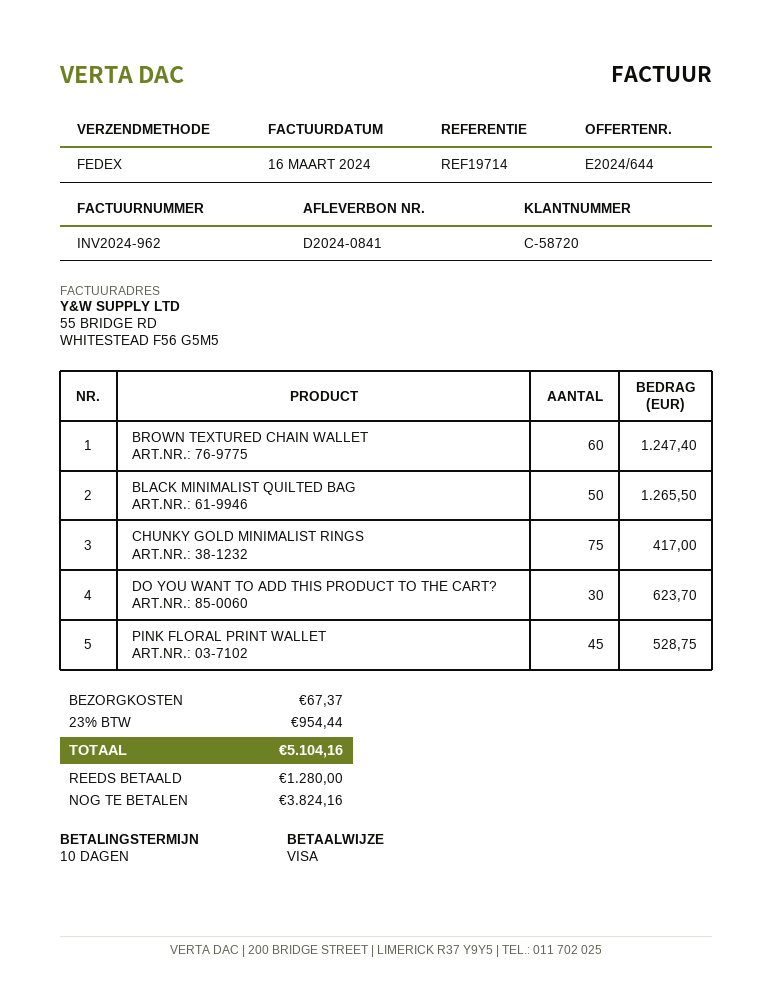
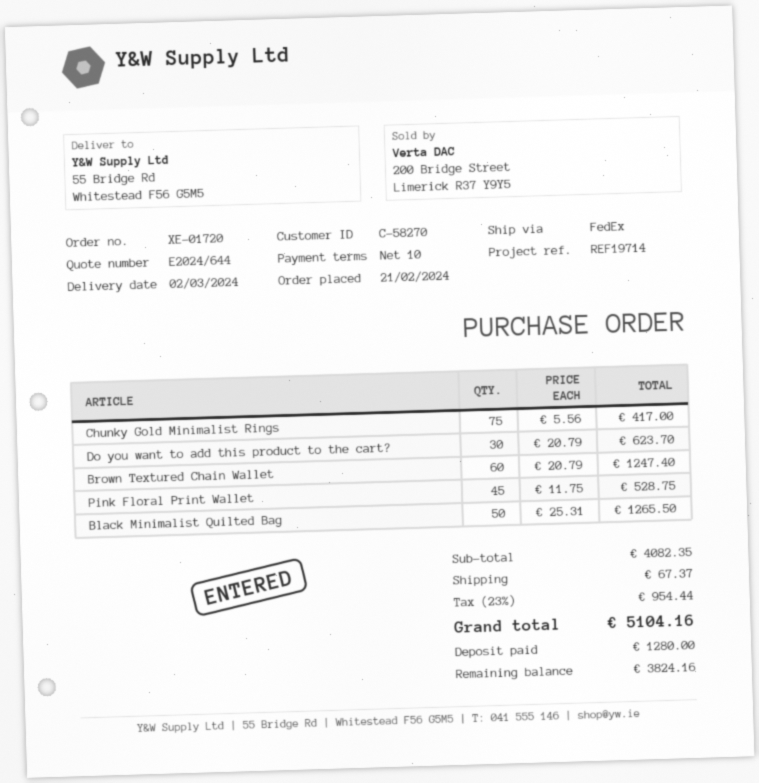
customer number: C-58720 -> C-58270

